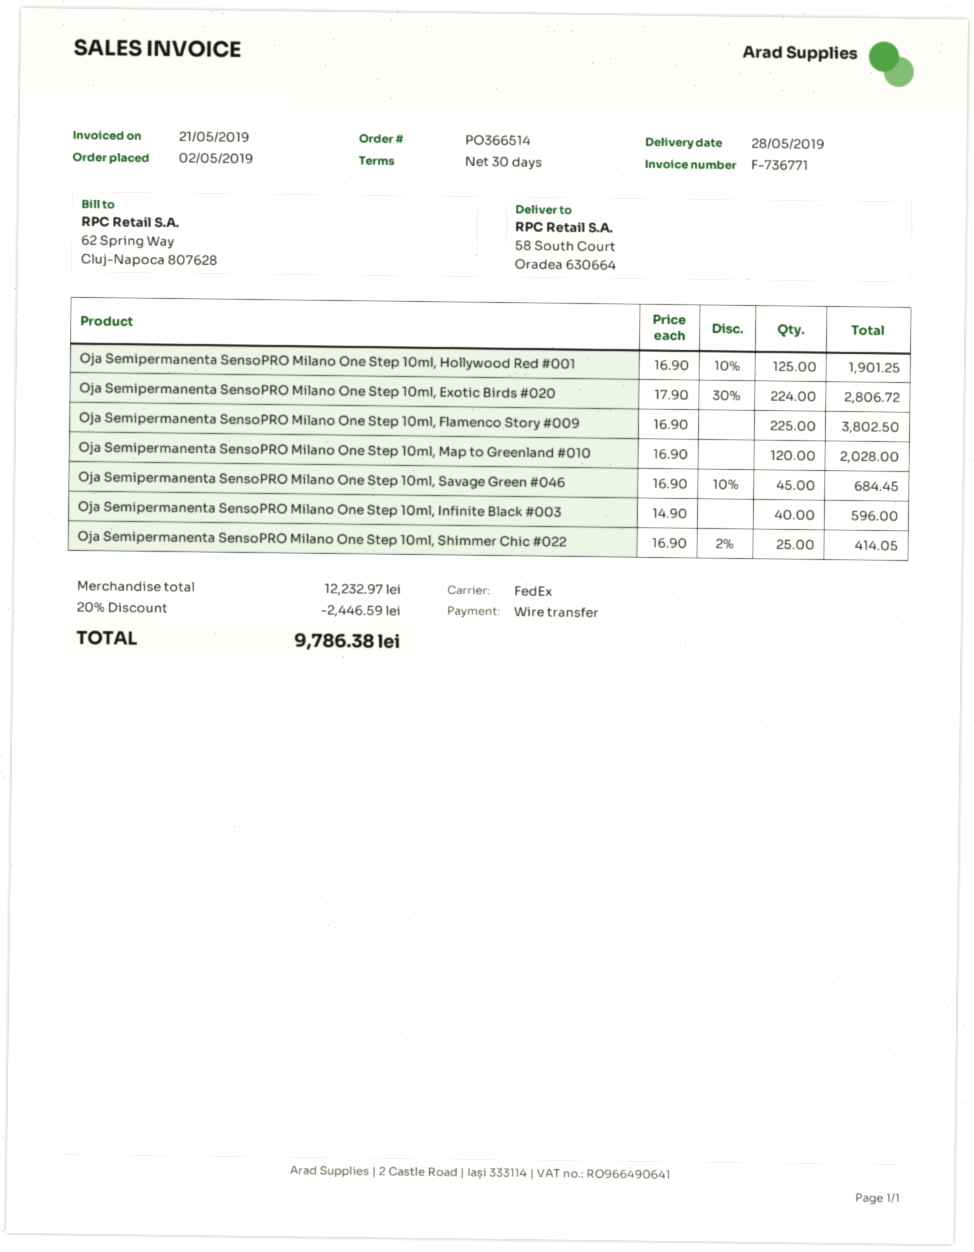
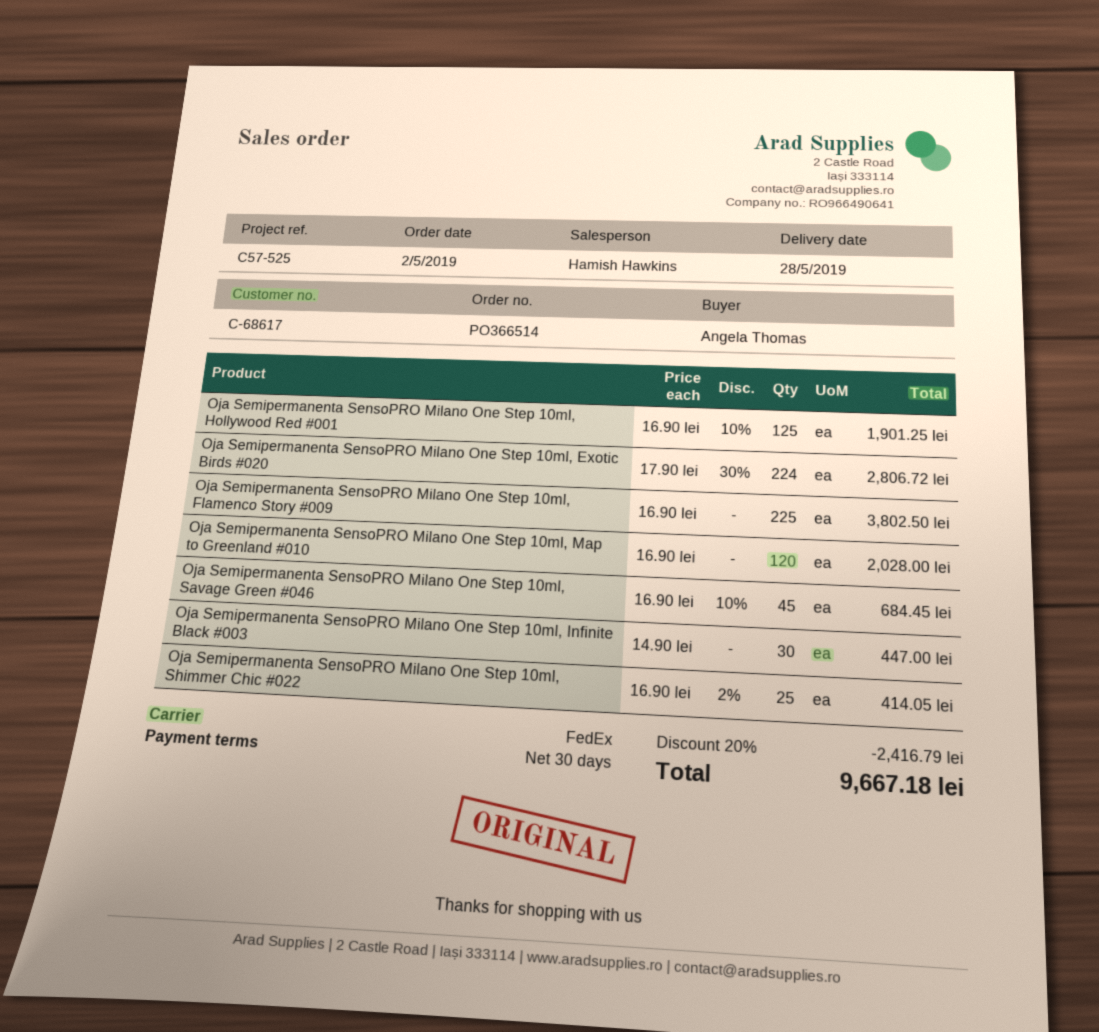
Oja Semipermanenta SensoPRO Milano One Step 10ml, Infinite Black #003: 40 x 14.90 = 596.00 -> 30 x 14.90 = 447.00
discount: 20% = 2446.59 -> 20% = 2416.79
total: 9786.38 -> 9667.18

